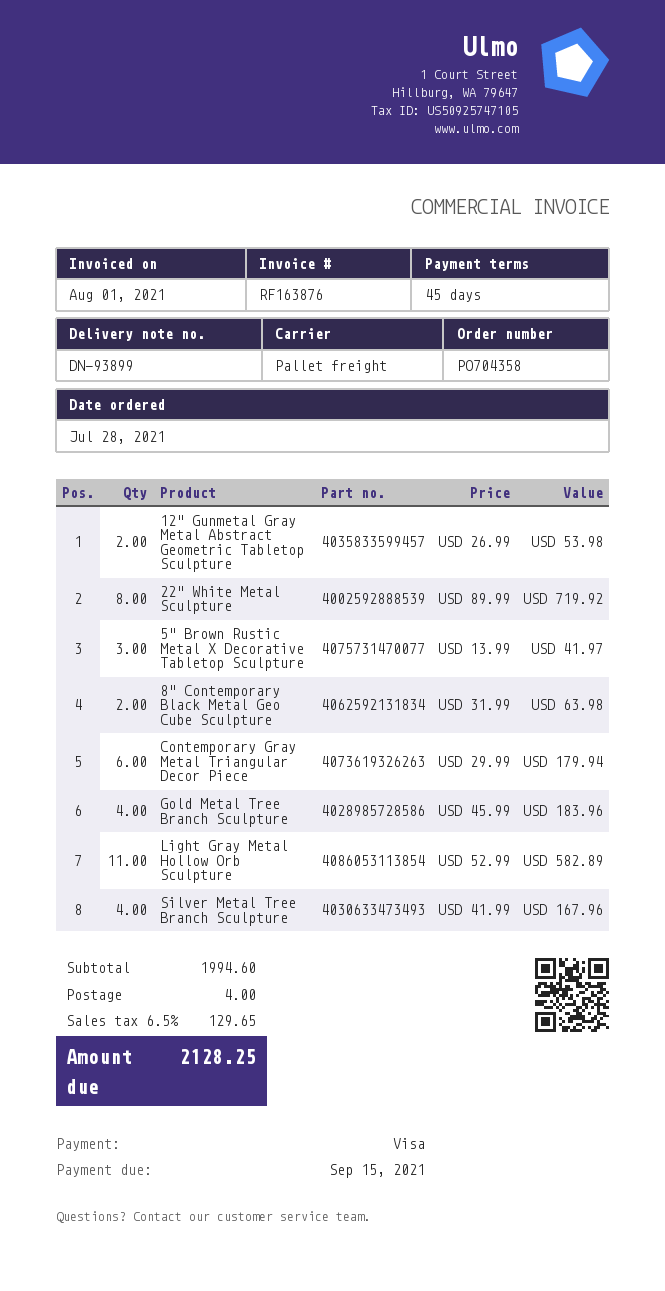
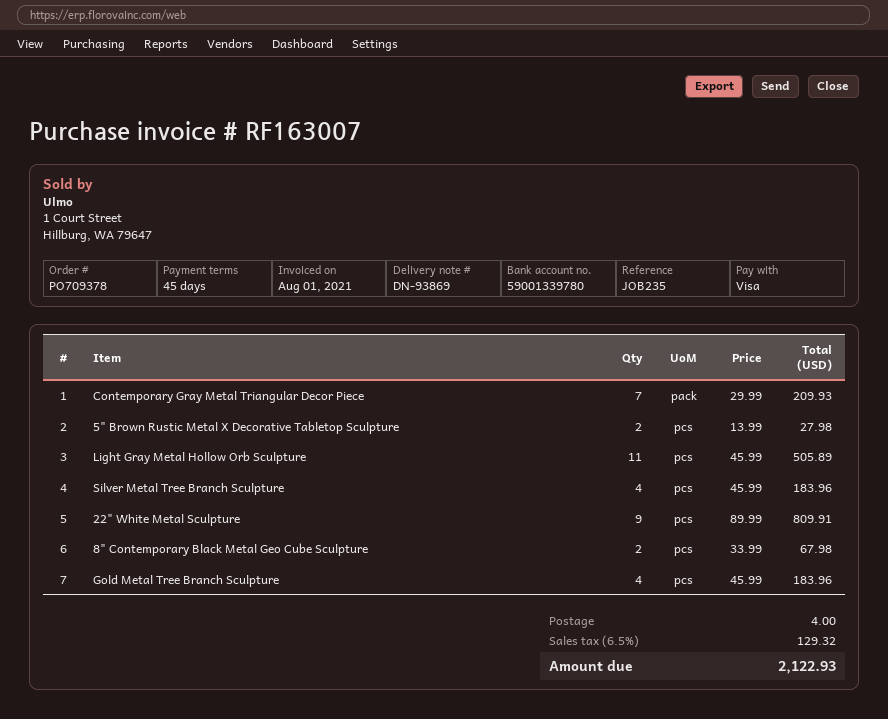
order number: PO704358 -> PO709378
delivery note number: DN-93899 -> DN-93869
invoice number: RF163876 -> RF163007
12" Gunmetal Gray Metal Abstract Geometric Tabletop Sculpture: 2 x 26.99 = 53.98 -> none
22" White Metal Sculpture: 8 x 89.99 = 719.92 -> 9 x 89.99 = 809.91
5" Brown Rustic Metal X Decorative Tabletop Sculpture: 3 x 13.99 = 41.97 -> 2 x 13.99 = 27.98
8" Contemporary Black Metal Geo Cube Sculpture: 2 x 31.99 = 63.98 -> 2 x 33.99 = 67.98
Contemporary Gray Metal Triangular Decor Piece: 6 x 29.99 = 179.94 -> 7 x 29.99 = 209.93
Light Gray Metal Hollow Orb Sculpture: 11 x 52.99 = 582.89 -> 11 x 45.99 = 505.89
Silver Metal Tree Branch Sculpture: 4 x 41.99 = 167.96 -> 4 x 45.99 = 183.96
tax: 6.5% = 129.65 -> 6.5% = 129.32
total: 2128.25 -> 2122.93

